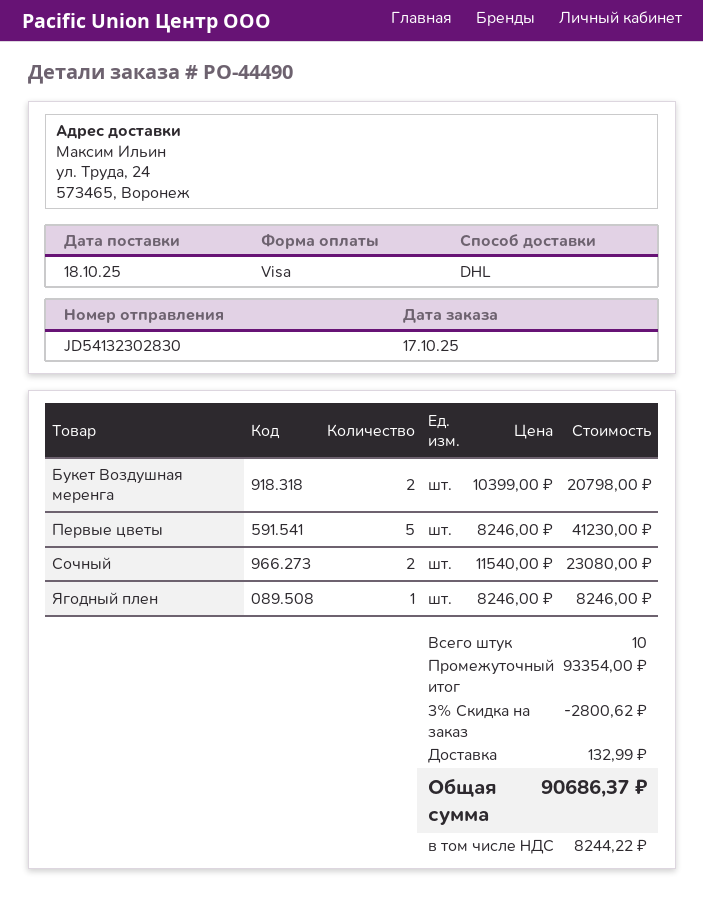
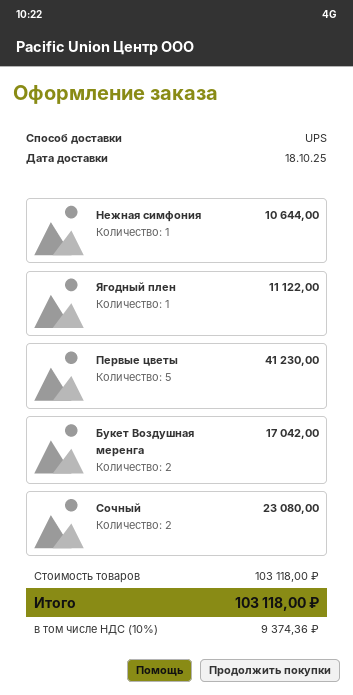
shipping method: DHL -> UPS
Букет Воздушная меренга: 2 for 20798.00 -> 2 for 17042.00
Ягодный плен: 1 for 8246.00 -> 1 for 11122.00
Нежная симфония: none -> 1 for 10644.00
subtotal: 93354.00 -> 103118.00
discount: 3% = 2800.62 -> none
shipping: 132.99 -> none
tax: 8244.22 -> 9374.36
total: 90686.37 -> 103118.00

